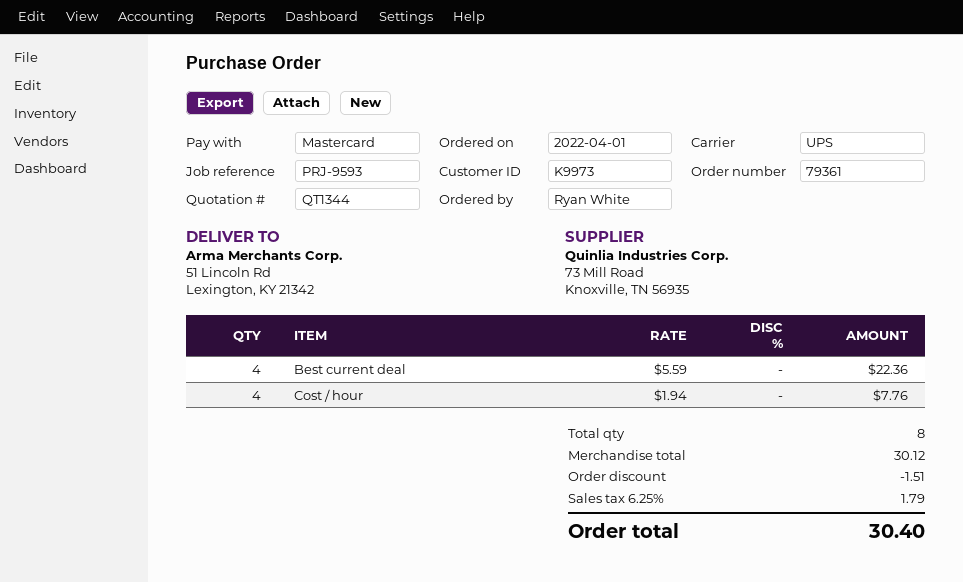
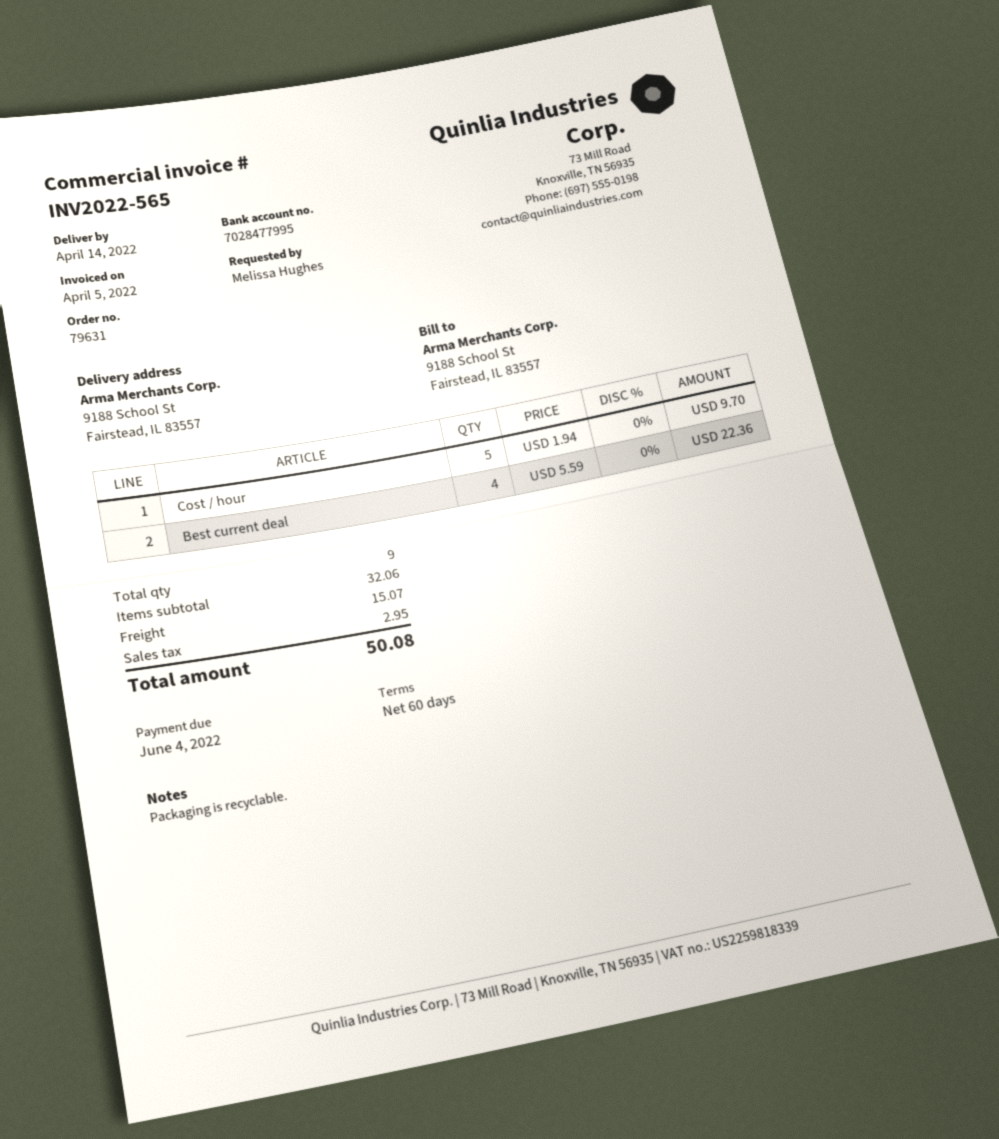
order number: 79361 -> 79631
ordered by: Ryan White -> Melissa Hughes
ship to: 51 Lincoln Rd, Lexington, KY 21342 -> 9188 School St, Fairstead, IL 83557
Cost / hour: 4 x 1.94 = 7.76 -> 5 x 1.94 = 9.70
total quantity: 8 -> 9
subtotal: 30.12 -> 32.06
discount: 1.51 -> none
shipping: none -> 15.07
tax: 1.79 -> 2.95
total: 30.40 -> 50.08

